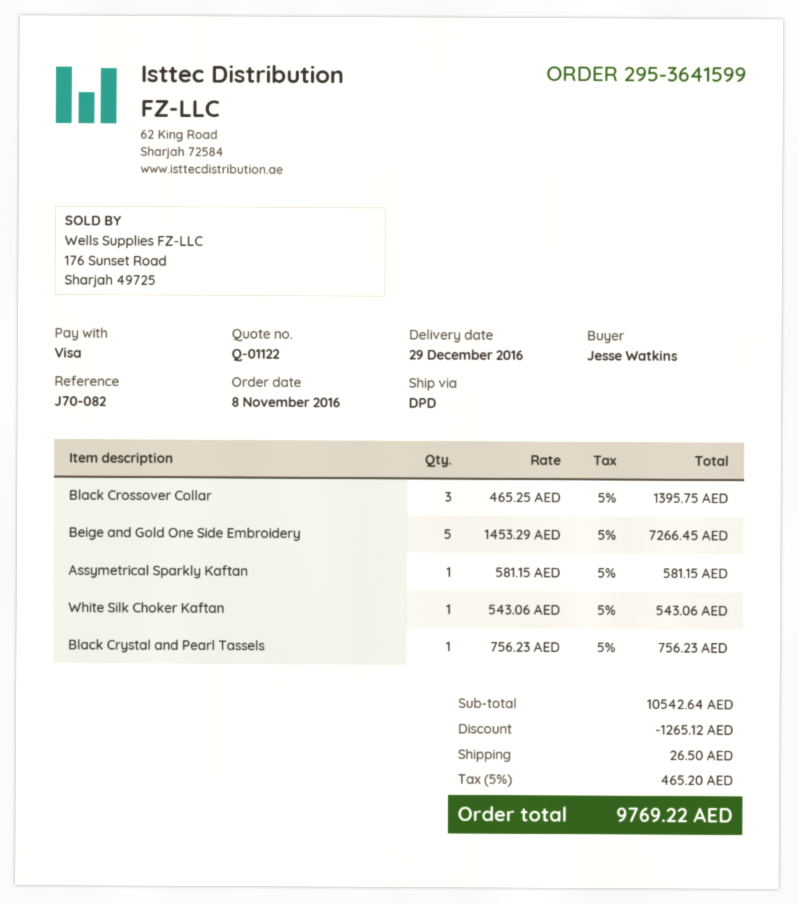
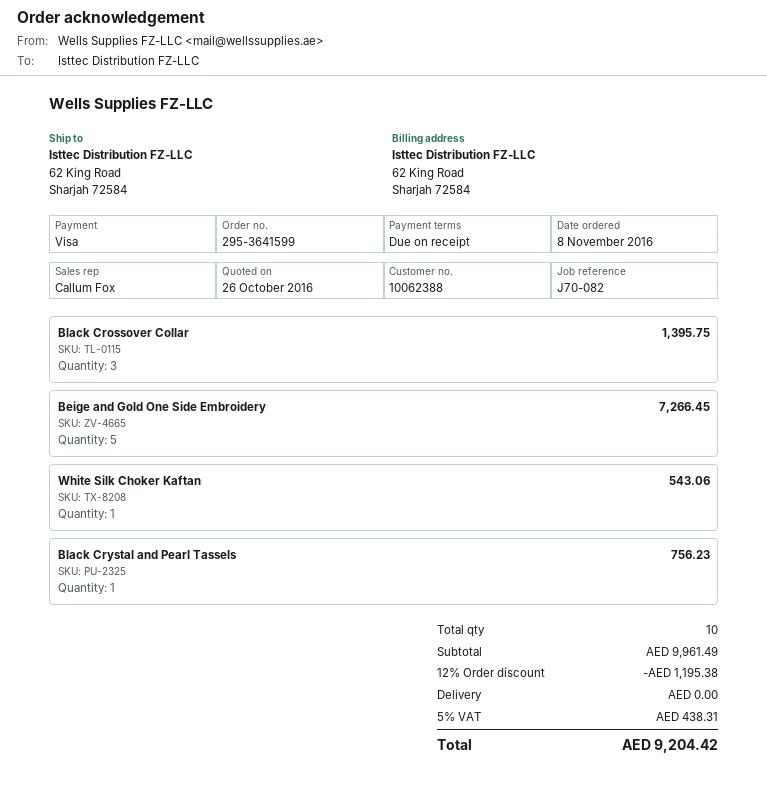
Assymetrical Sparkly Kaftan: 1 for 581.15 -> none
subtotal: 10542.64 -> 9961.49
discount: 1265.12 -> 1195.38
shipping: 26.50 -> 0.00
tax: 5% = 465.20 -> 5% = 438.31
total: 9769.22 -> 9204.42

